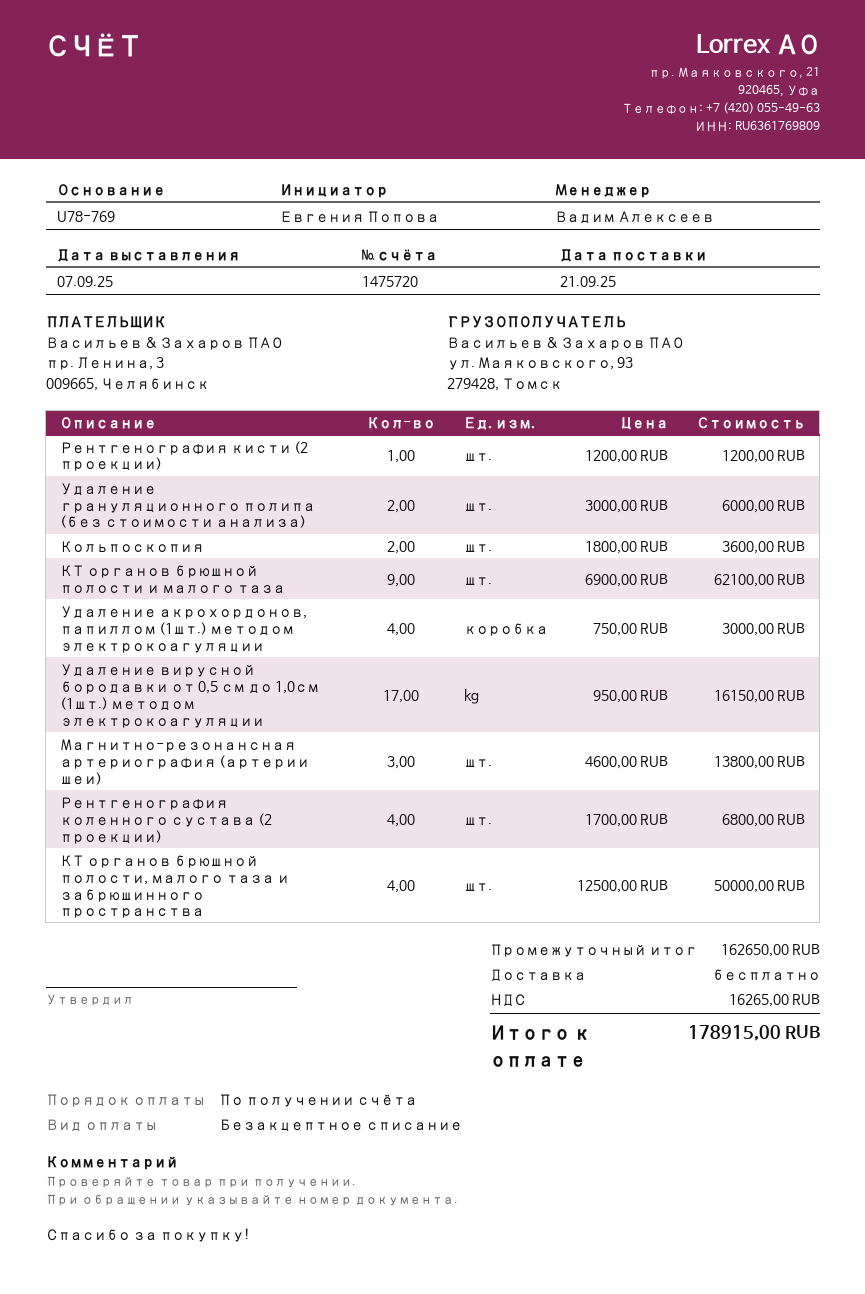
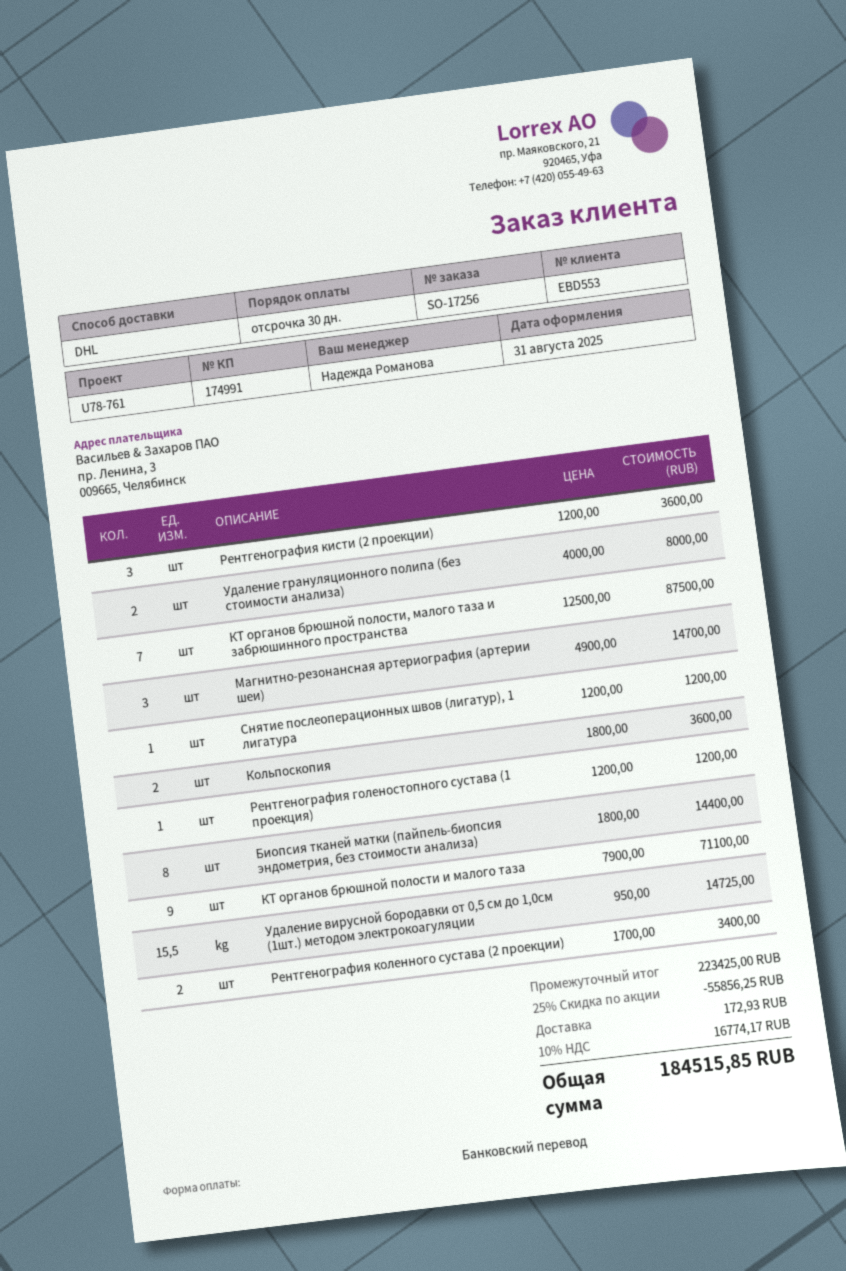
payment terms: on receipt -> 30 days
reference: U78-769 -> U78-761
sales rep: Вадим Алексеев -> Надежда Романова
payment method: direct debit -> bank transfer
Рентгенография кисти (2 проекции): 1 x 1200.00 = 1200.00 -> 3 x 1200.00 = 3600.00
Удаление грануляционного полипа (без стоимости анализа): 2 x 3000.00 = 6000.00 -> 2 x 4000.00 = 8000.00
КТ органов брюшной полости и малого таза: 9 x 6900.00 = 62100.00 -> 9 x 7900.00 = 71100.00
Удаление акрохордонов, папиллом (1шт.) методом электрокоагуляции: 4 x 750.00 = 3000.00 -> none
Удаление вирусной бородавки от 0,5 см до 1,0см (1шт.) методом электрокоагуляции: 17 x 950.00 = 16150.00 -> 15.5 x 950.00 = 14725.00
Магнитно-резонансная артериография (артерии шеи): 3 x 4600.00 = 13800.00 -> 3 x 4900.00 = 14700.00
Рентгенография коленного сустава (2 проекции): 4 x 1700.00 = 6800.00 -> 2 x 1700.00 = 3400.00
КТ органов брюшной полости, малого таза и забрюшинного пространства: 4 x 12500.00 = 50000.00 -> 7 x 12500.00 = 87500.00
Снятие послеоперационных швов (лигатур), 1 лигатура: none -> 1 x 1200.00 = 1200.00
Рентгенография голеностопного сустава (1 проекция): none -> 1 x 1200.00 = 1200.00
Биопсия тканей матки (пайпель-биопсия эндометрия, без стоимости анализа): none -> 8 x 1800.00 = 14400.00
subtotal: 162650.00 -> 223425.00
discount: none -> 25% = 55856.25
shipping: 0.00 -> 172.93
tax: 16265.00 -> 16774.17
total: 178915.00 -> 184515.85

